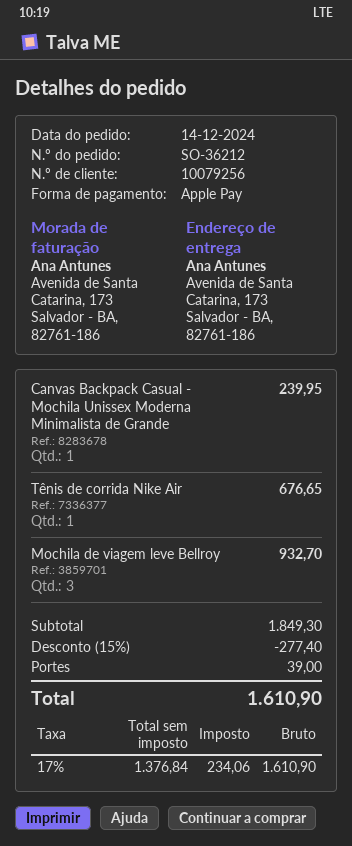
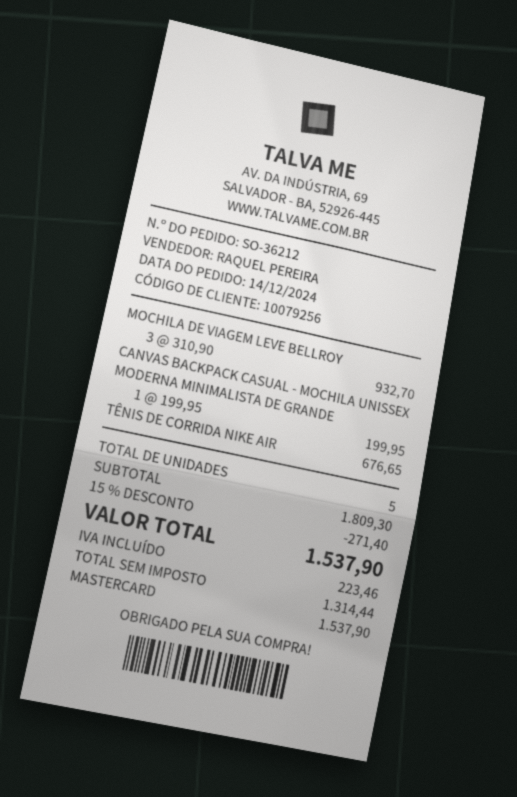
payment method: Apple Pay -> Mastercard
Canvas Backpack Casual - Mochila Unissex Moderna Minimalista de Grande: 1 for 239.95 -> 1 for 199.95
subtotal: 1849.30 -> 1809.30
discount: 15% = 277.40 -> 15% = 271.40
shipping: 39.00 -> none
net: 1376.84 -> 1314.44
tax: 234.06 -> 223.46
total: 1610.90 -> 1537.90

